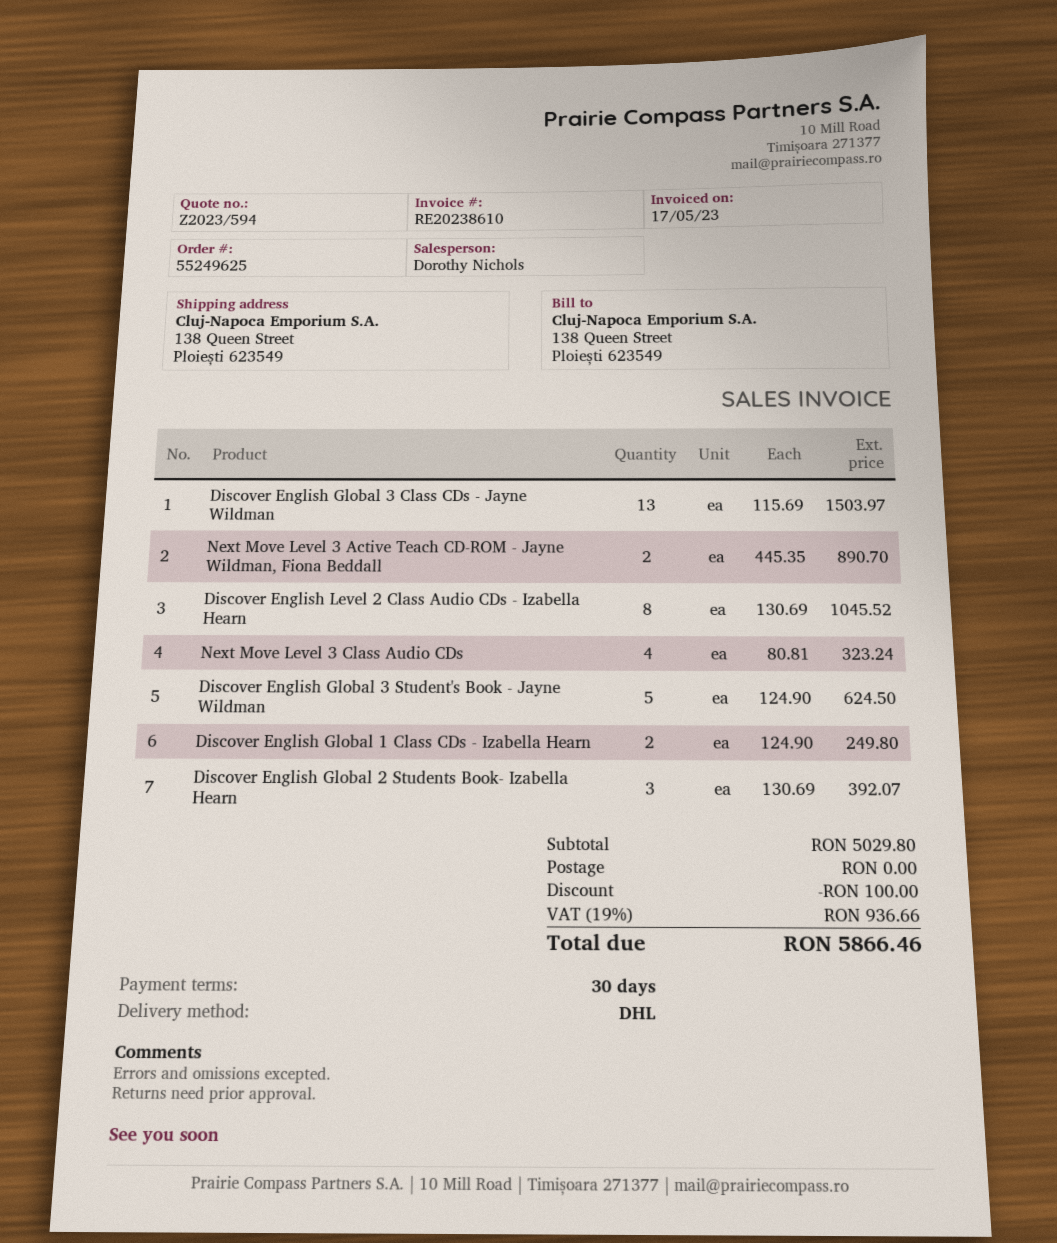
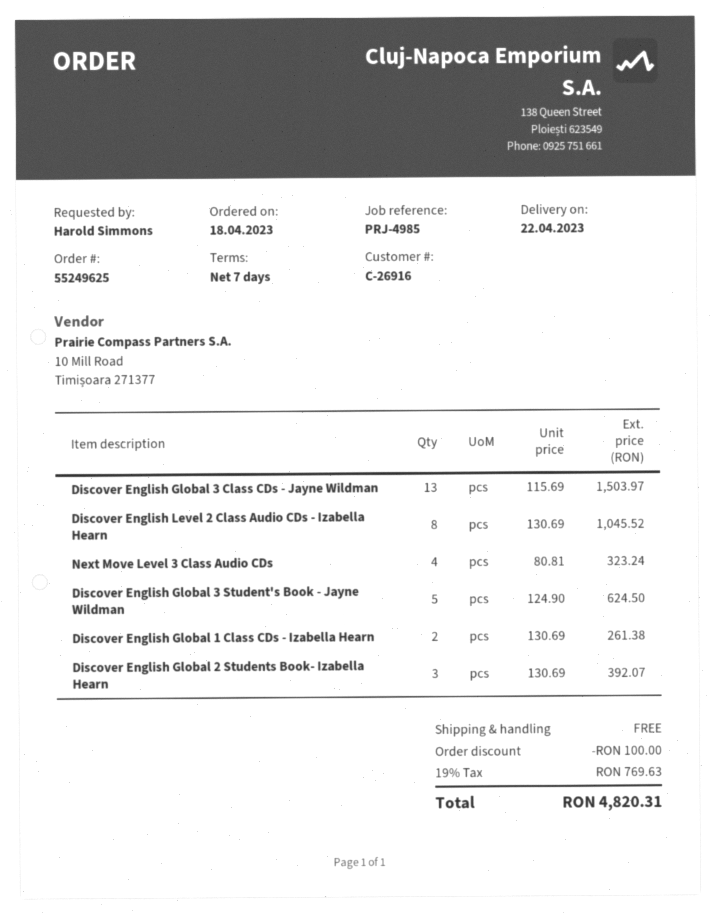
payment terms: 30 days -> 7 days
Next Move Level 3 Active Teach CD-ROM - Jayne Wildman, Fiona Beddall: 2 x 445.35 = 890.70 -> none
Discover English Global 1 Class CDs - Izabella Hearn: 2 x 124.90 = 249.80 -> 2 x 130.69 = 261.38
tax: 19% = 936.66 -> 19% = 769.63
total: 5866.46 -> 4820.31

